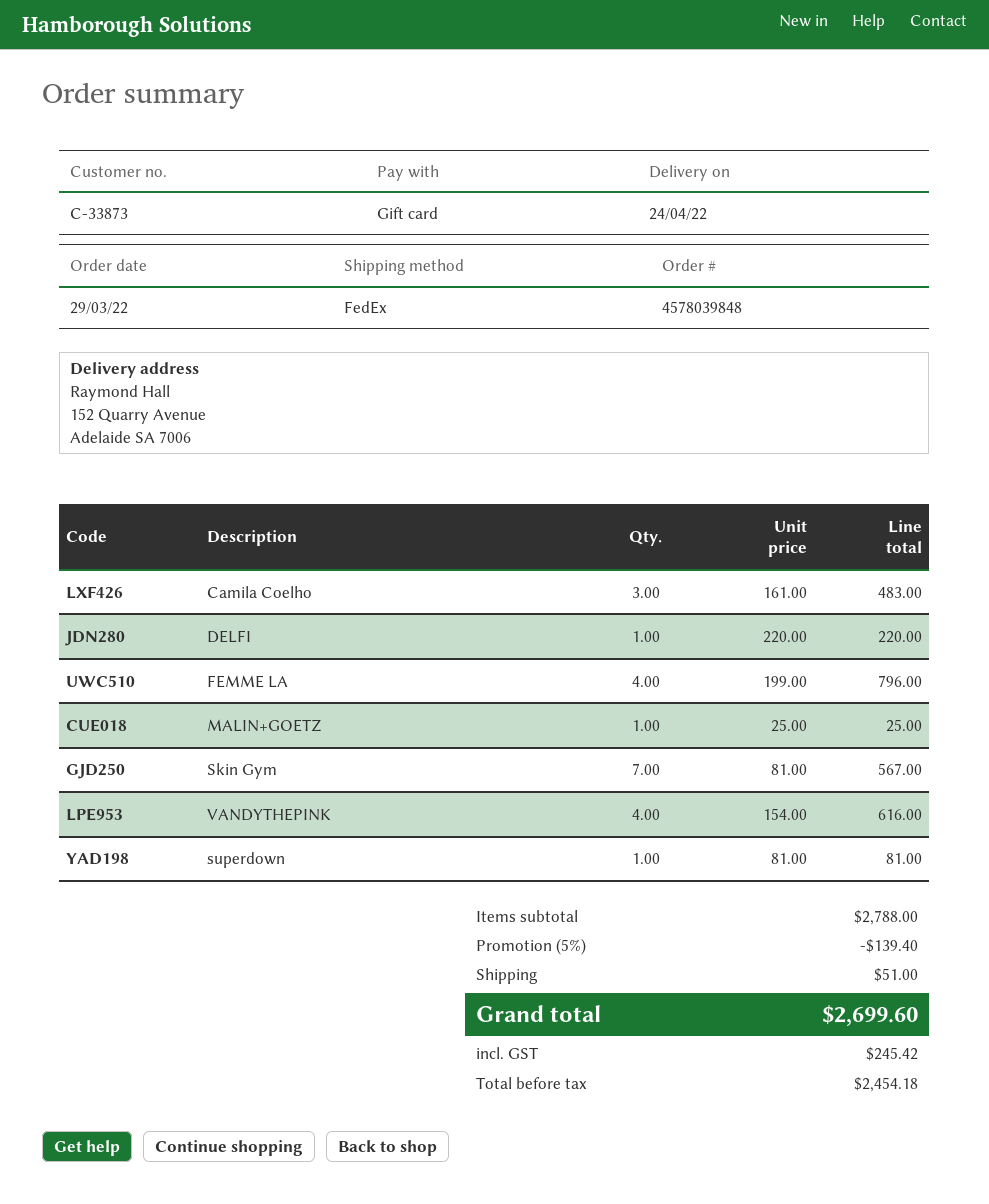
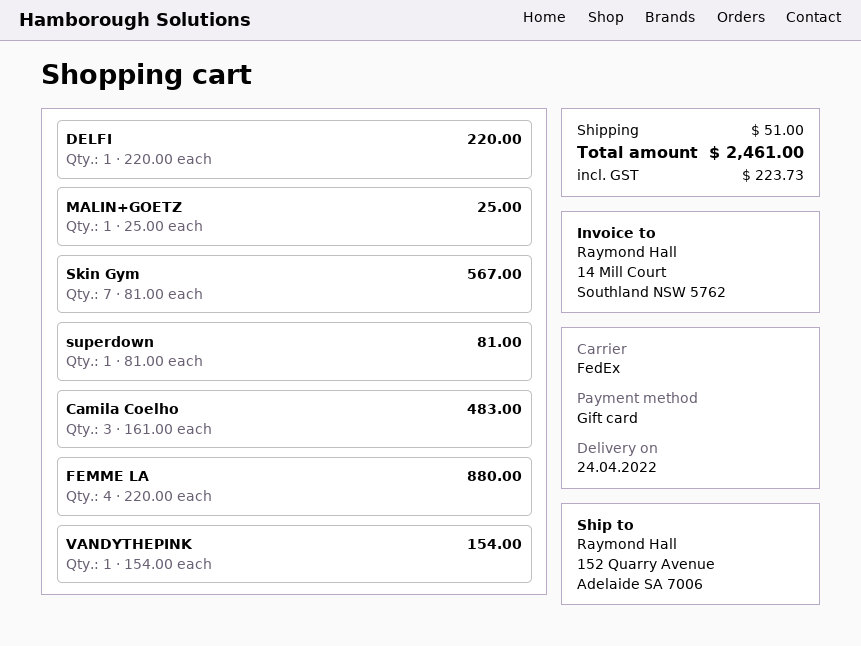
FEMME LA: 4 x 199.00 = 796.00 -> 4 x 220.00 = 880.00
VANDYTHEPINK: 4 x 154.00 = 616.00 -> 1 x 154.00 = 154.00
discount: 5% = 139.40 -> none
tax: 245.42 -> 223.73
total: 2699.60 -> 2461.00

